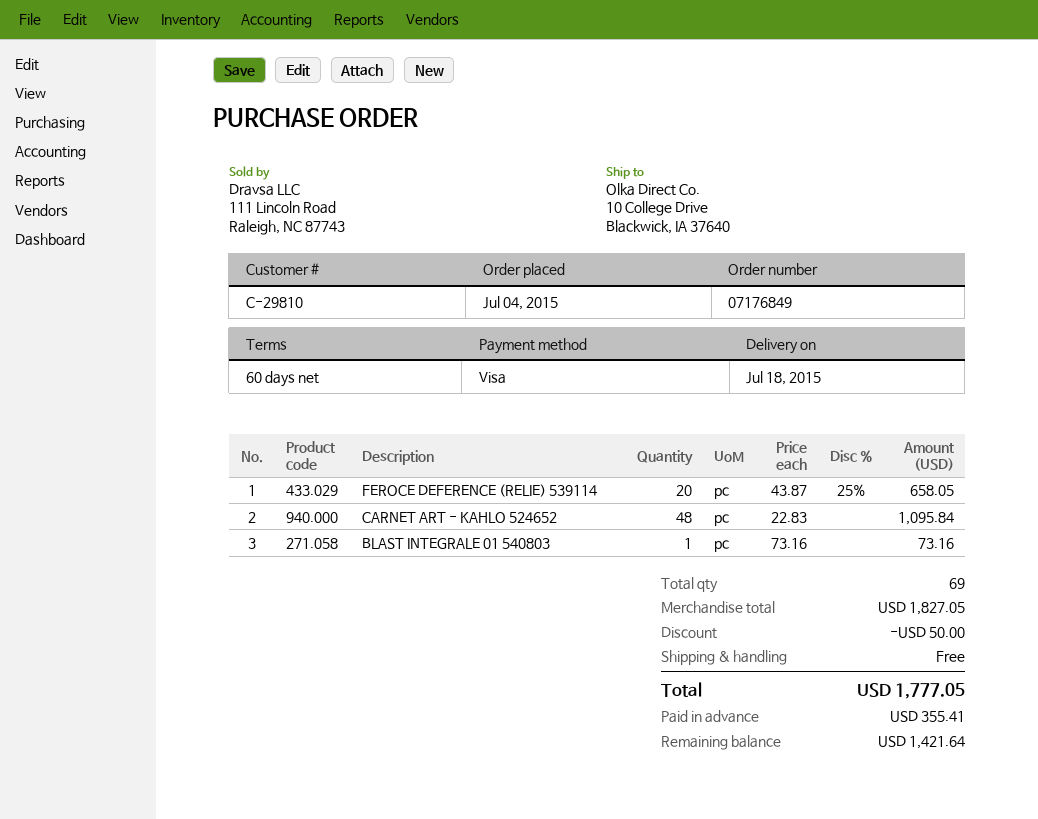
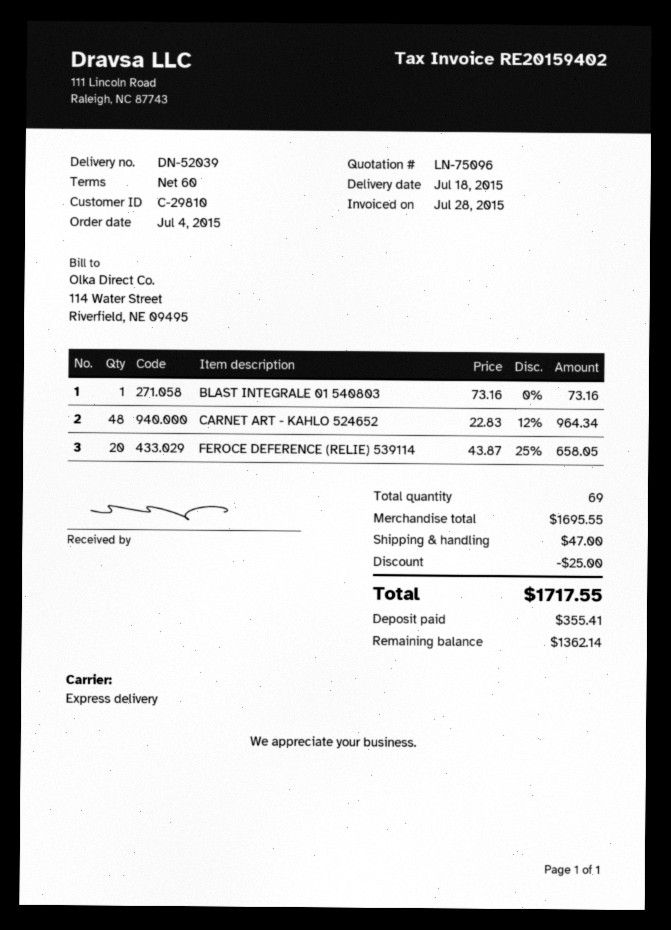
CARNET ART - KAHLO 524652: 48 x 22.83 = 1095.84 -> 48 x 22.83 - 12% = 964.34
subtotal: 1827.05 -> 1695.55
discount: 50.00 -> 25.00
shipping: 0.00 -> 47.00
total: 1777.05 -> 1717.55
balance: 1421.64 -> 1362.14

